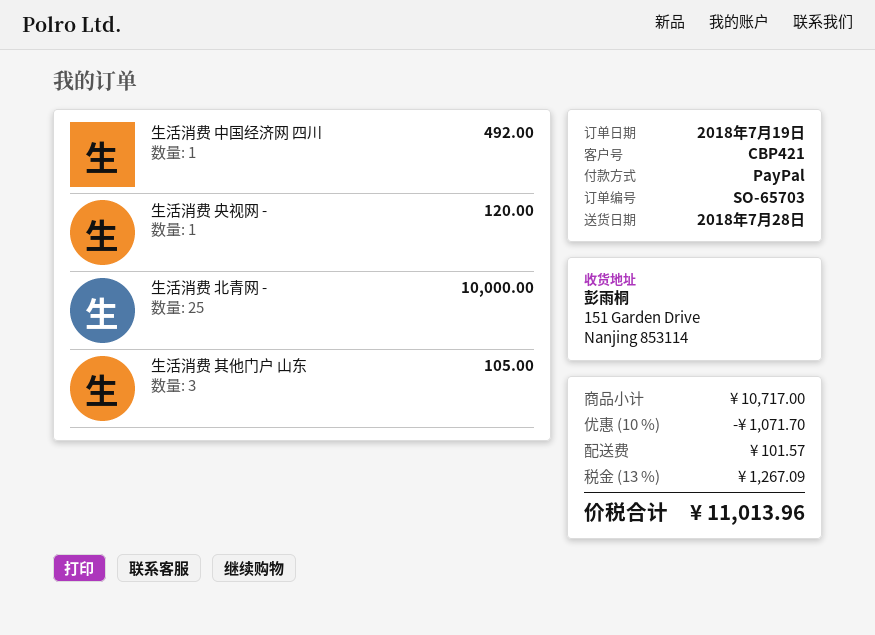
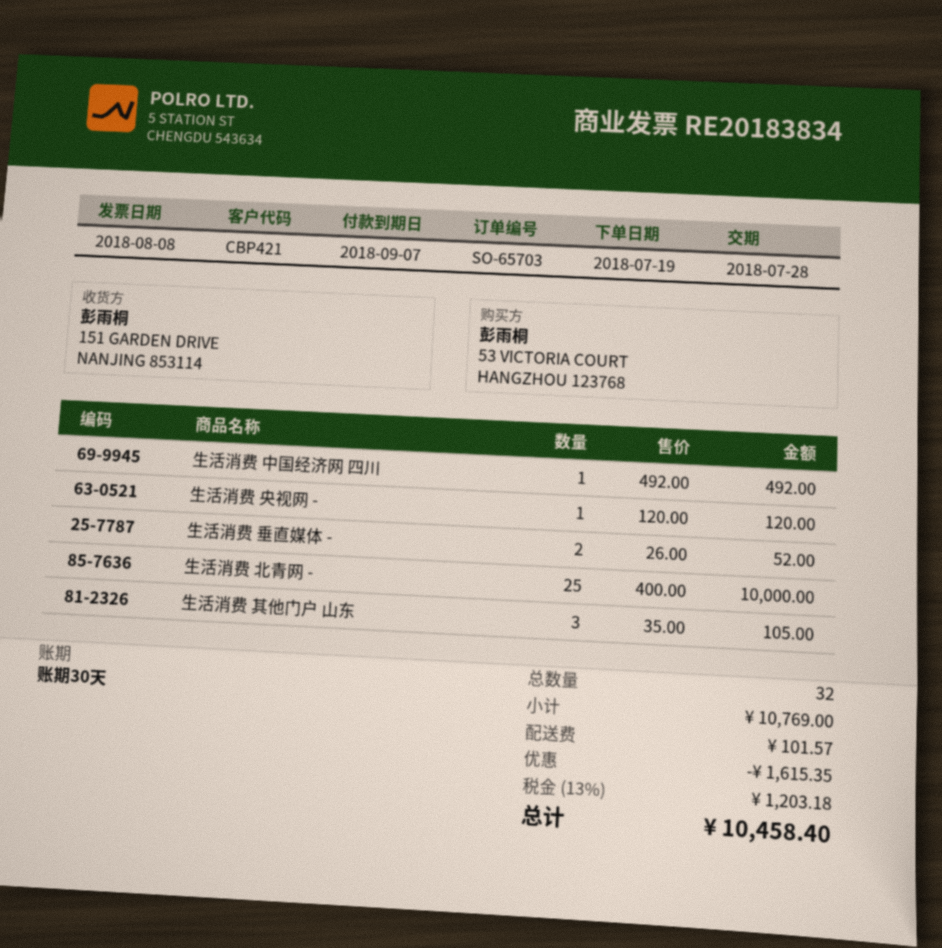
生活消费 垂直媒体 -: none -> 2 for 52.00
subtotal: 10717.00 -> 10769.00
discount: 1071.70 -> 1615.35
tax: 13% = 1267.09 -> 13% = 1203.18
total: 11013.96 -> 10458.40

